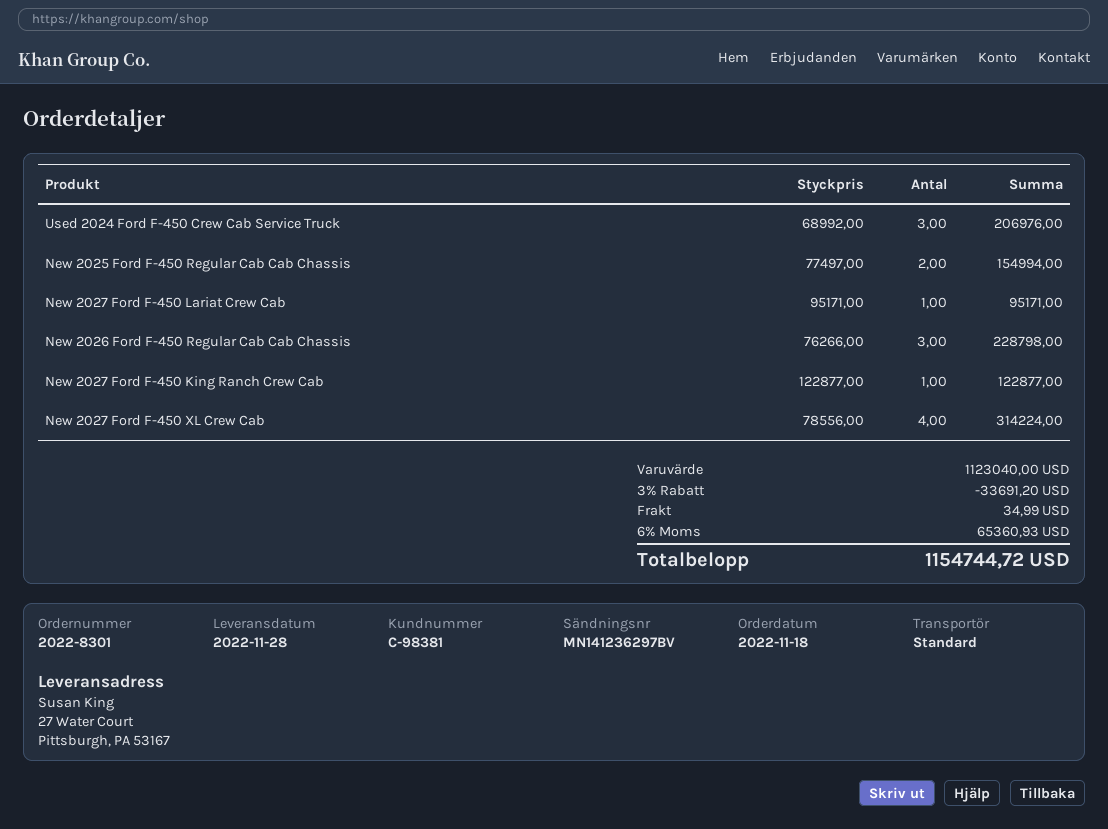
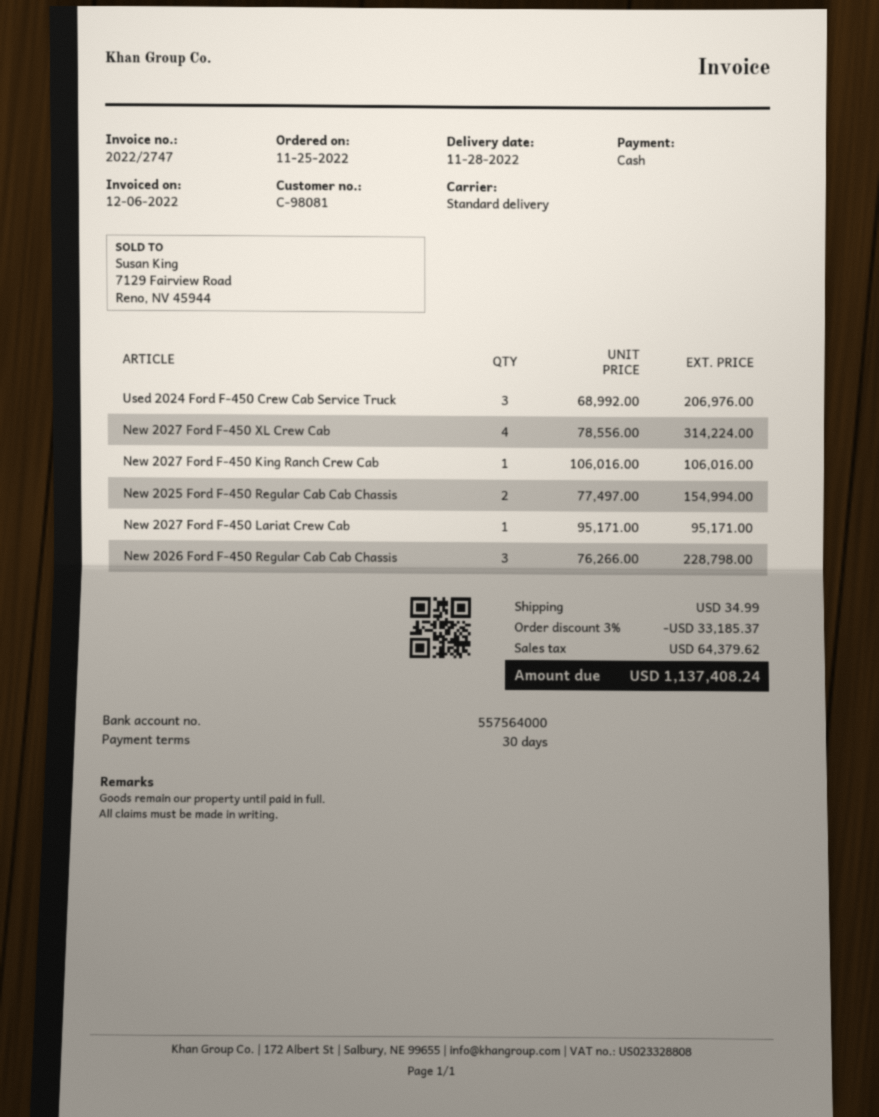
order date: 2022-11-18 -> 2022-11-25
customer number: C-98381 -> C-98081
New 2027 Ford F-450 King Ranch Crew Cab: 1 x 122877.00 = 122877.00 -> 1 x 106016.00 = 106016.00
discount: 3% = 33691.20 -> 3% = 33185.37
tax: 65360.93 -> 64379.62
total: 1154744.72 -> 1137408.24

